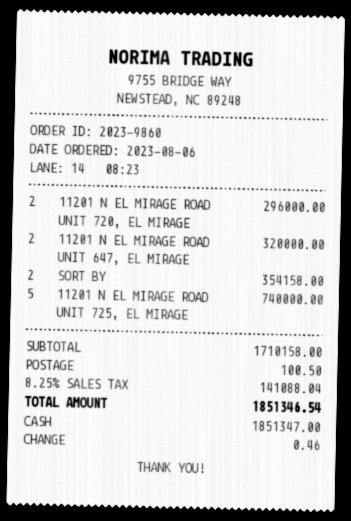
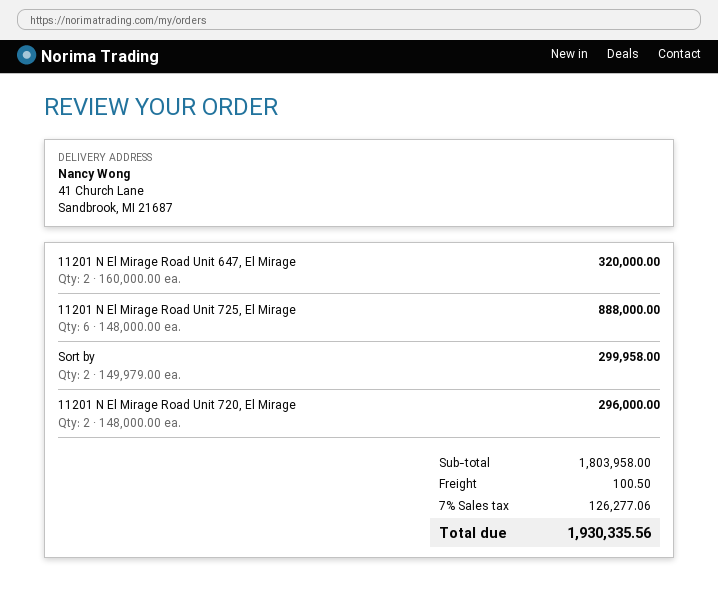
SORT BY: 2 for 354158.00 -> 2 for 299958.00
11201 N EL MIRAGE ROAD UNIT 725, EL MIRAGE: 5 for 740000.00 -> 6 for 888000.00
subtotal: 1710158.00 -> 1803958.00
tax: 8.25% = 141088.04 -> 7% = 126277.06
total: 1851346.54 -> 1930335.56

